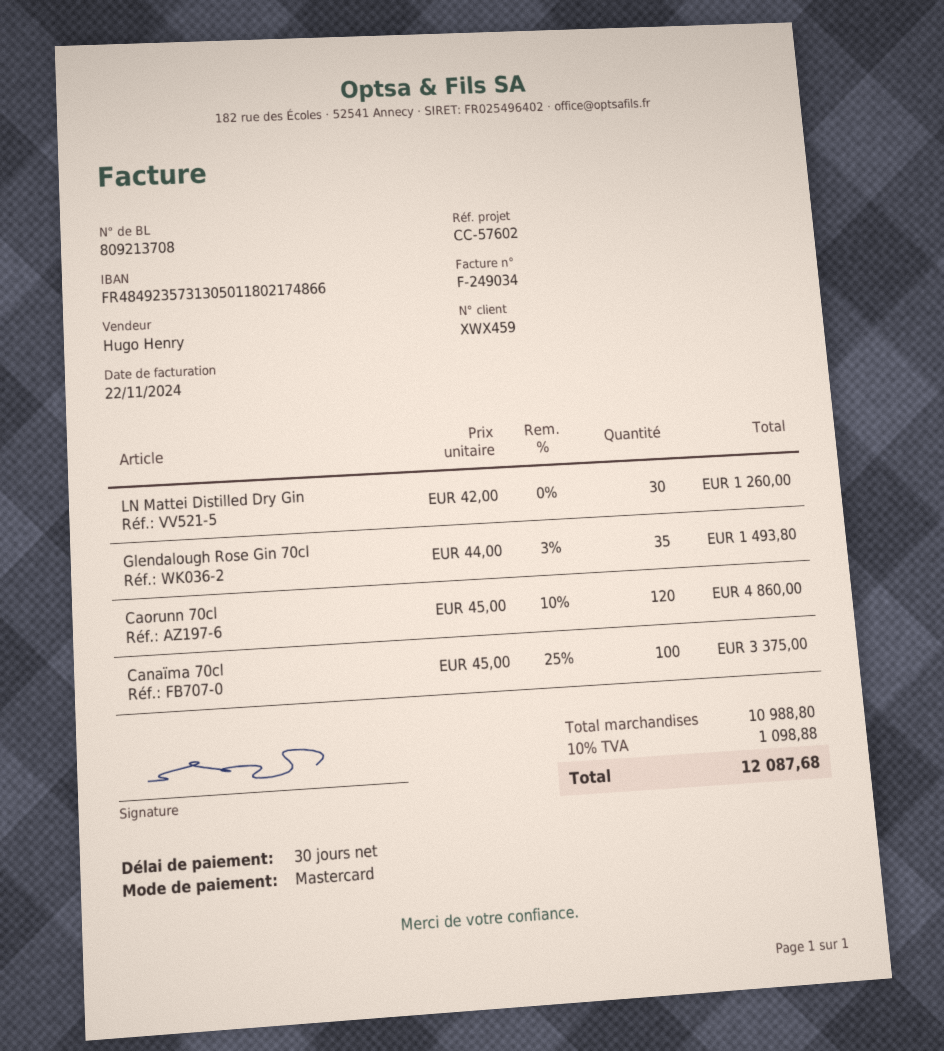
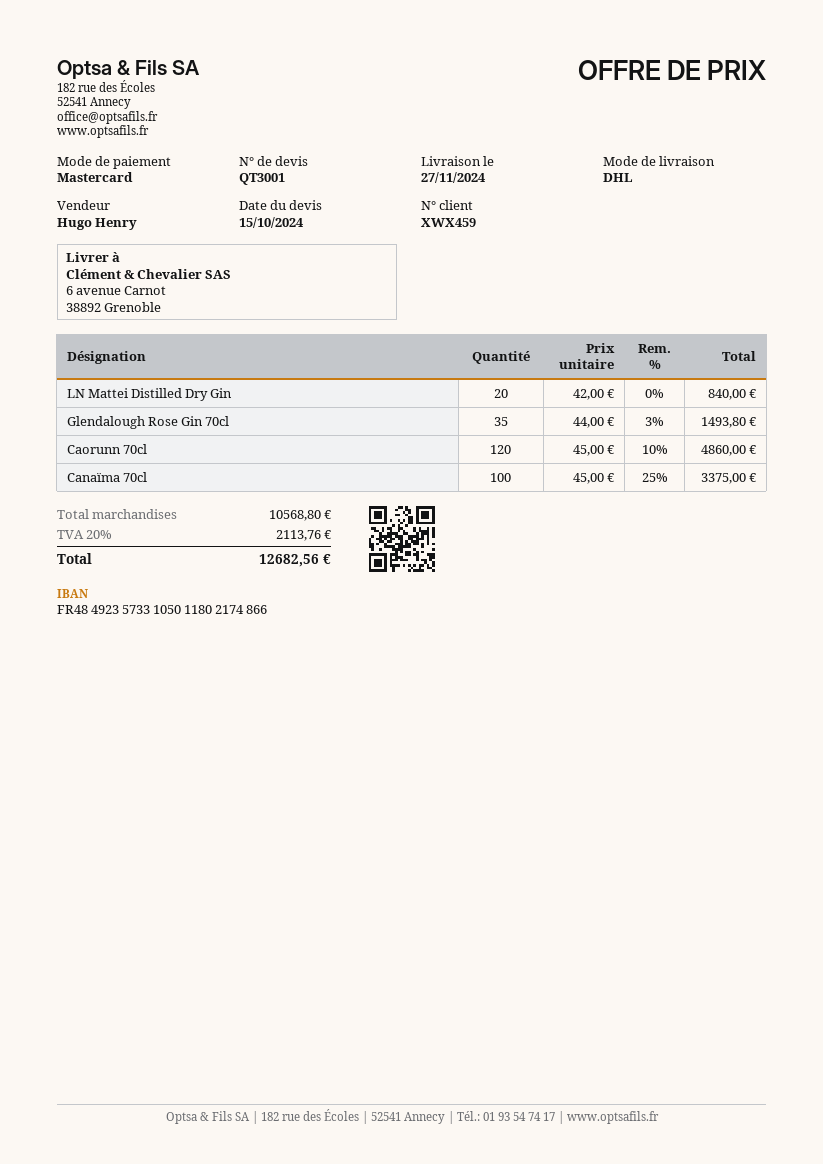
bank account: FR4849235731305011802174866 -> FR4849235733105011802174866
LN Mattei Distilled Dry Gin: 30 x 42.00 = 1260.00 -> 20 x 42.00 = 840.00
subtotal: 10988.80 -> 10568.80
tax: 10% = 1098.88 -> 20% = 2113.76
total: 12087.68 -> 12682.56

